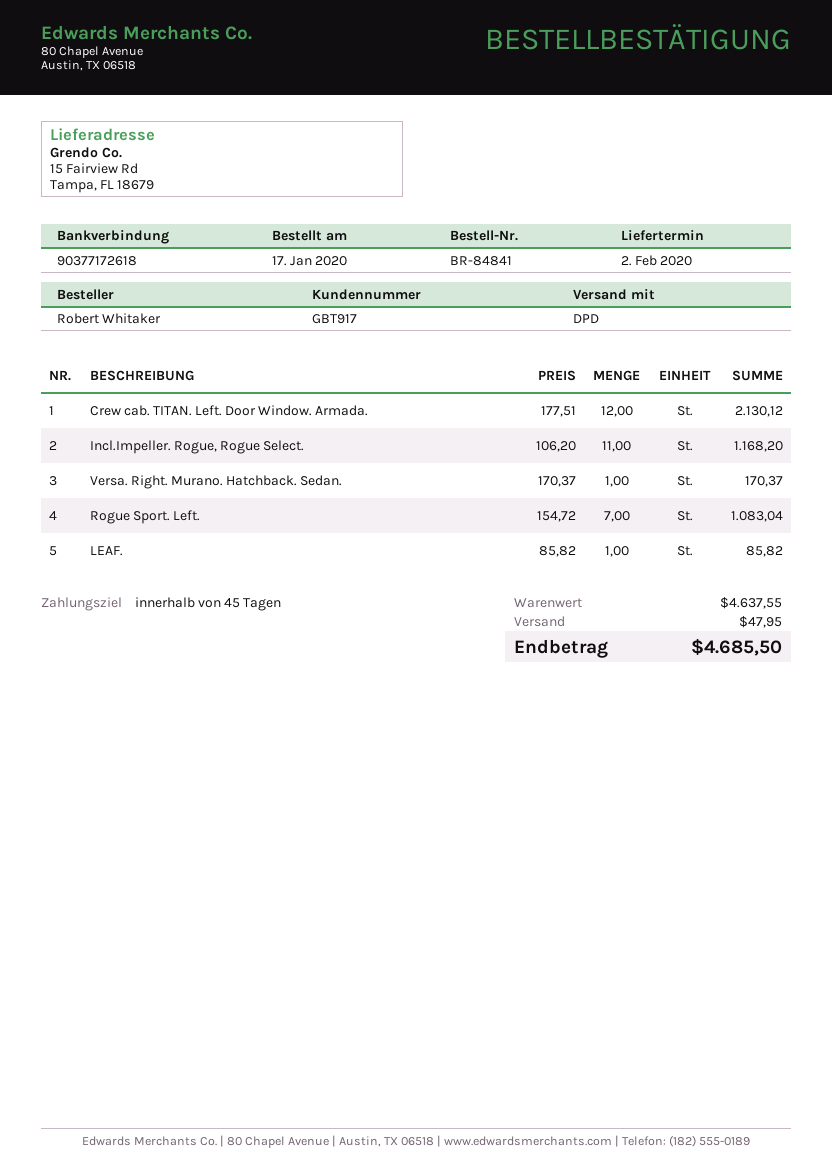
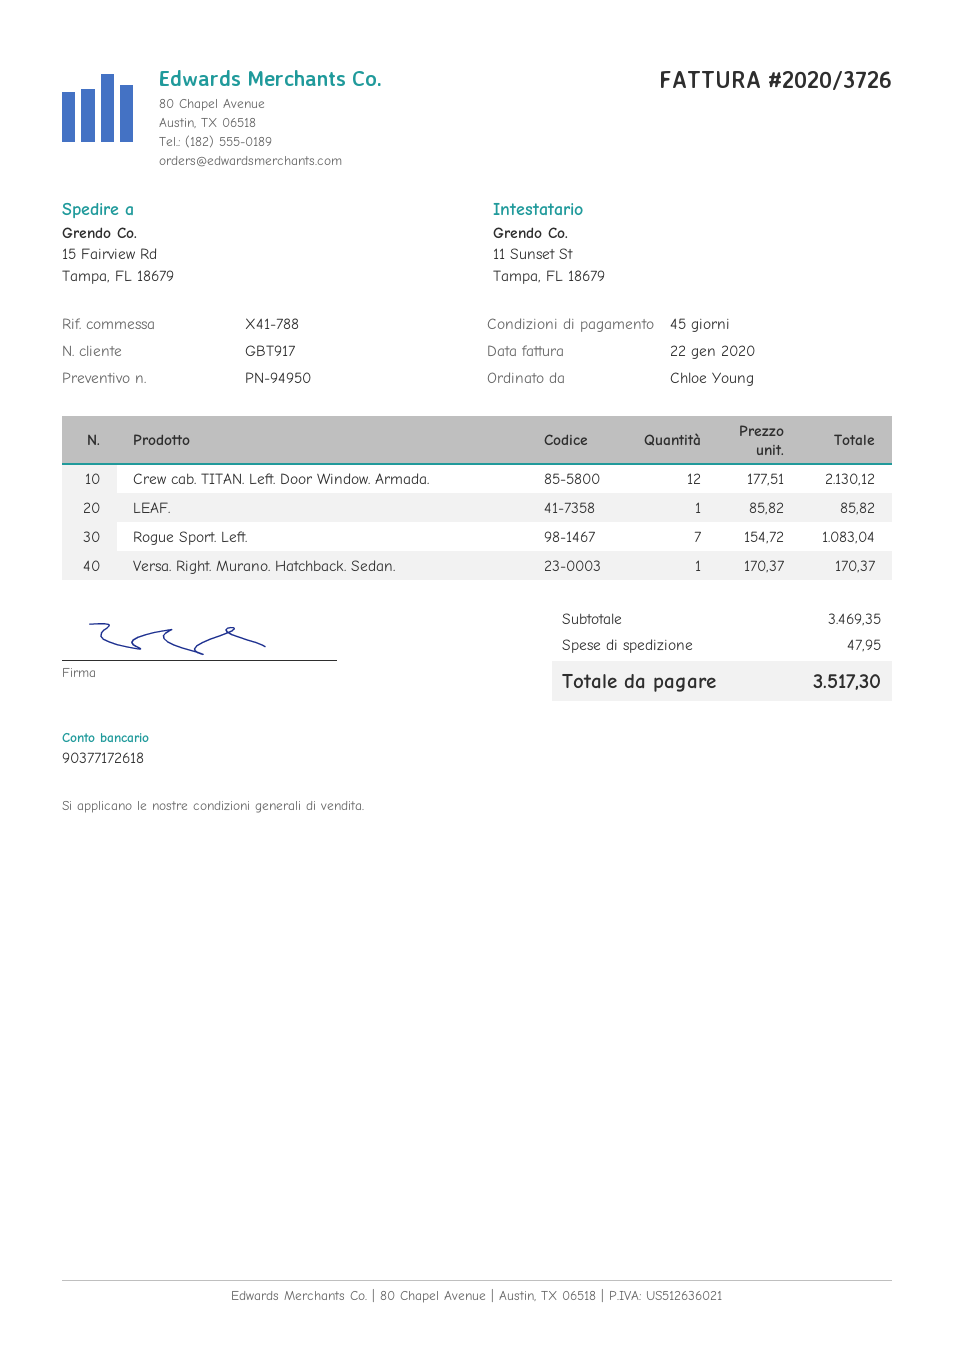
ordered by: Robert Whitaker -> Chloe Young
Incl.Impeller. Rogue, Rogue Select.: 11 x 106.20 = 1168.20 -> none
subtotal: 4637.55 -> 3469.35
total: 4685.50 -> 3517.30

